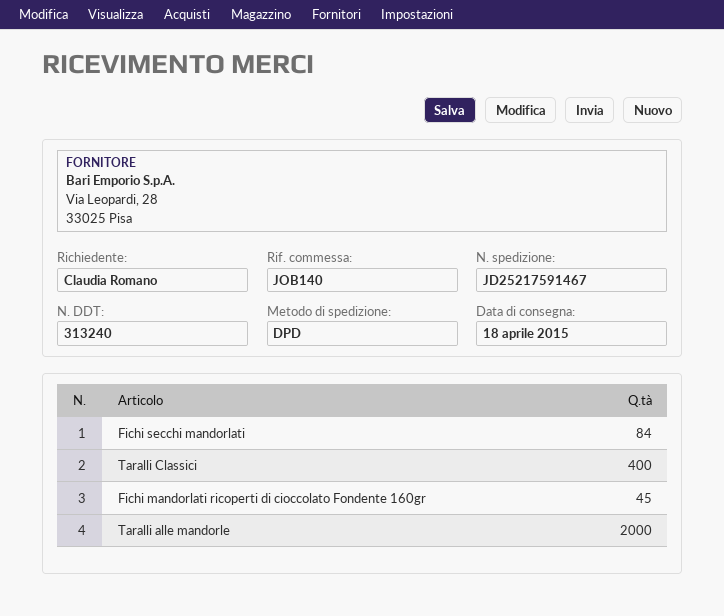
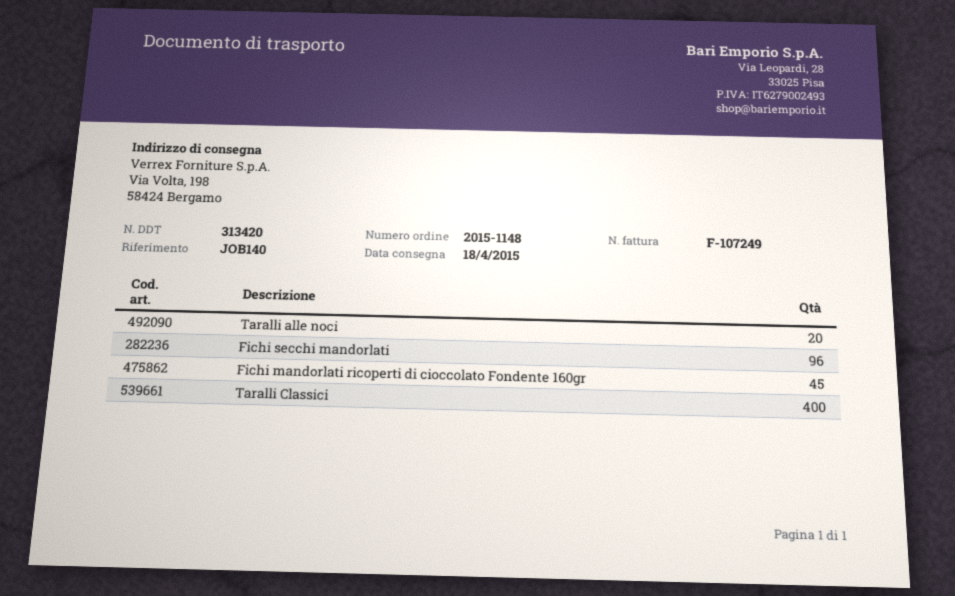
delivery note number: 313240 -> 313420
Fichi secchi mandorlati: 84 -> 96
Taralli alle mandorle: 2000 -> none
Taralli alle noci: none -> 20

